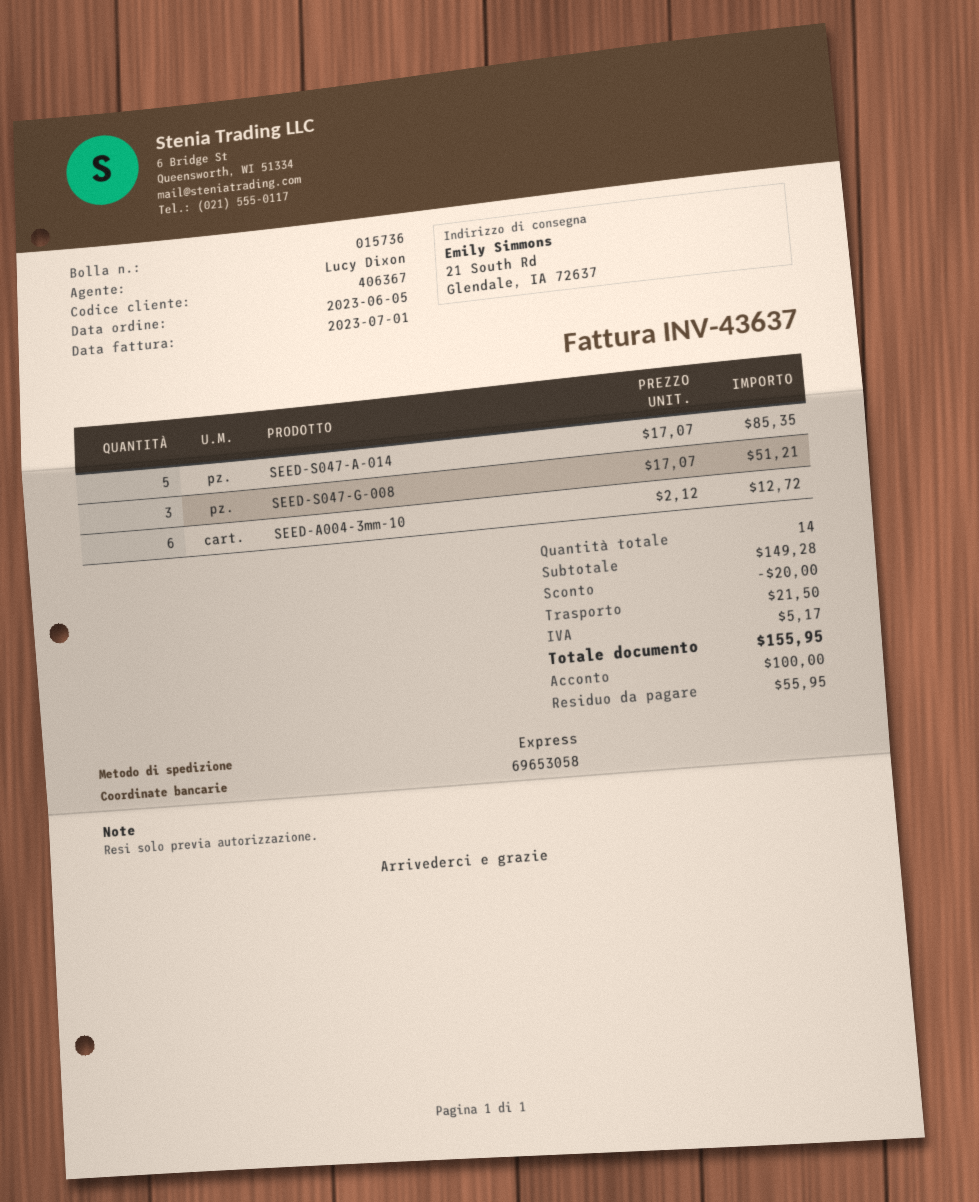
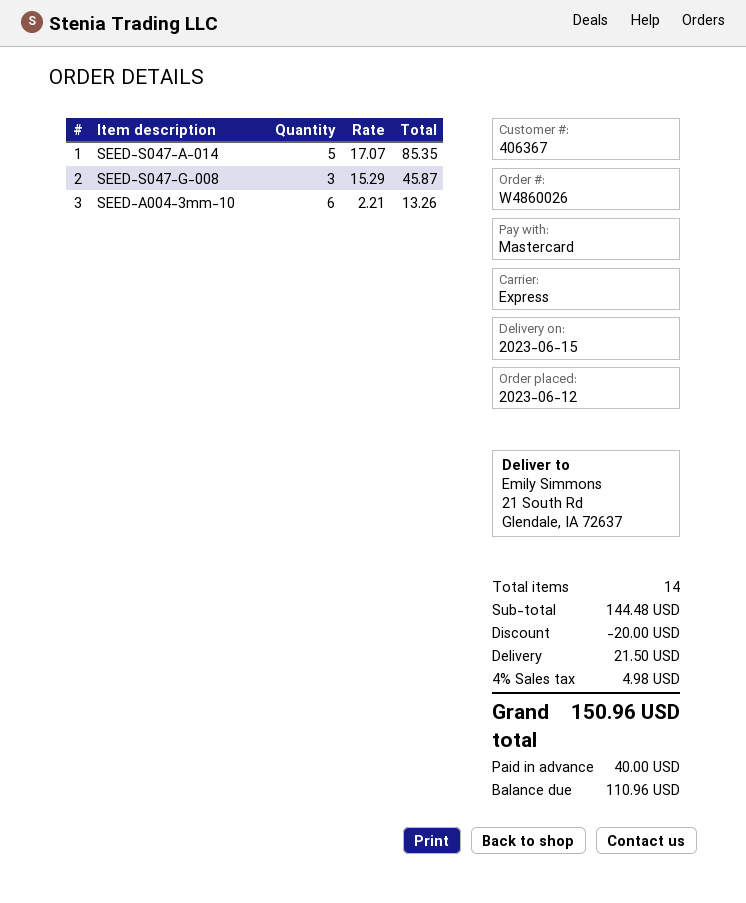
order date: 2023-06-05 -> 2023-06-12
SEED-S047-G-008: 3 x 17.07 = 51.21 -> 3 x 15.29 = 45.87
SEED-A004-3mm-10: 6 x 2.12 = 12.72 -> 6 x 2.21 = 13.26
subtotal: 149.28 -> 144.48
tax: 5.17 -> 4.98
total: 155.95 -> 150.96
deposit: 100.00 -> 40.00
balance: 55.95 -> 110.96

